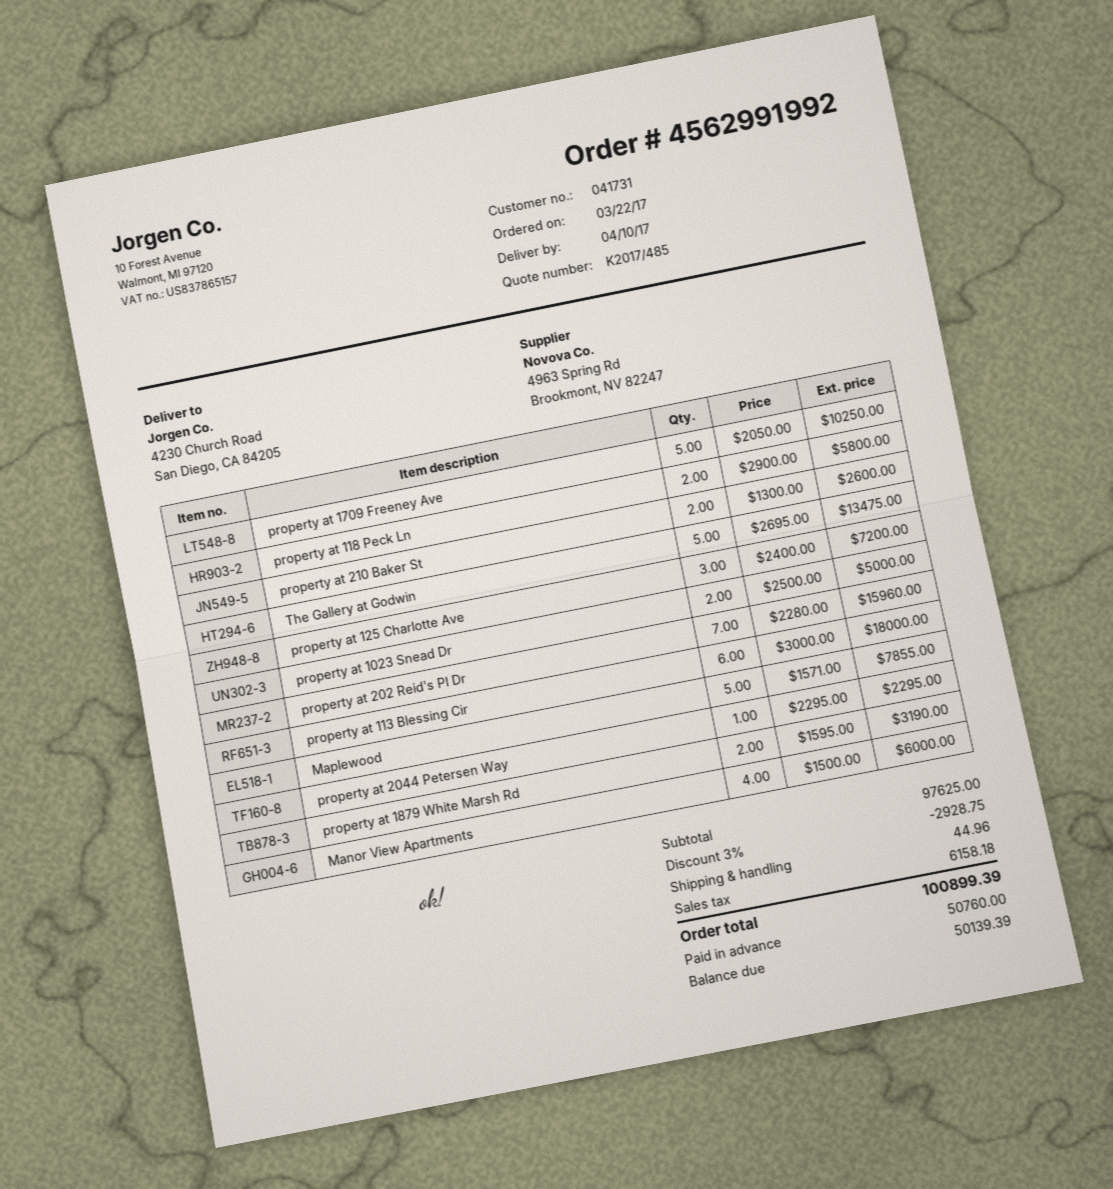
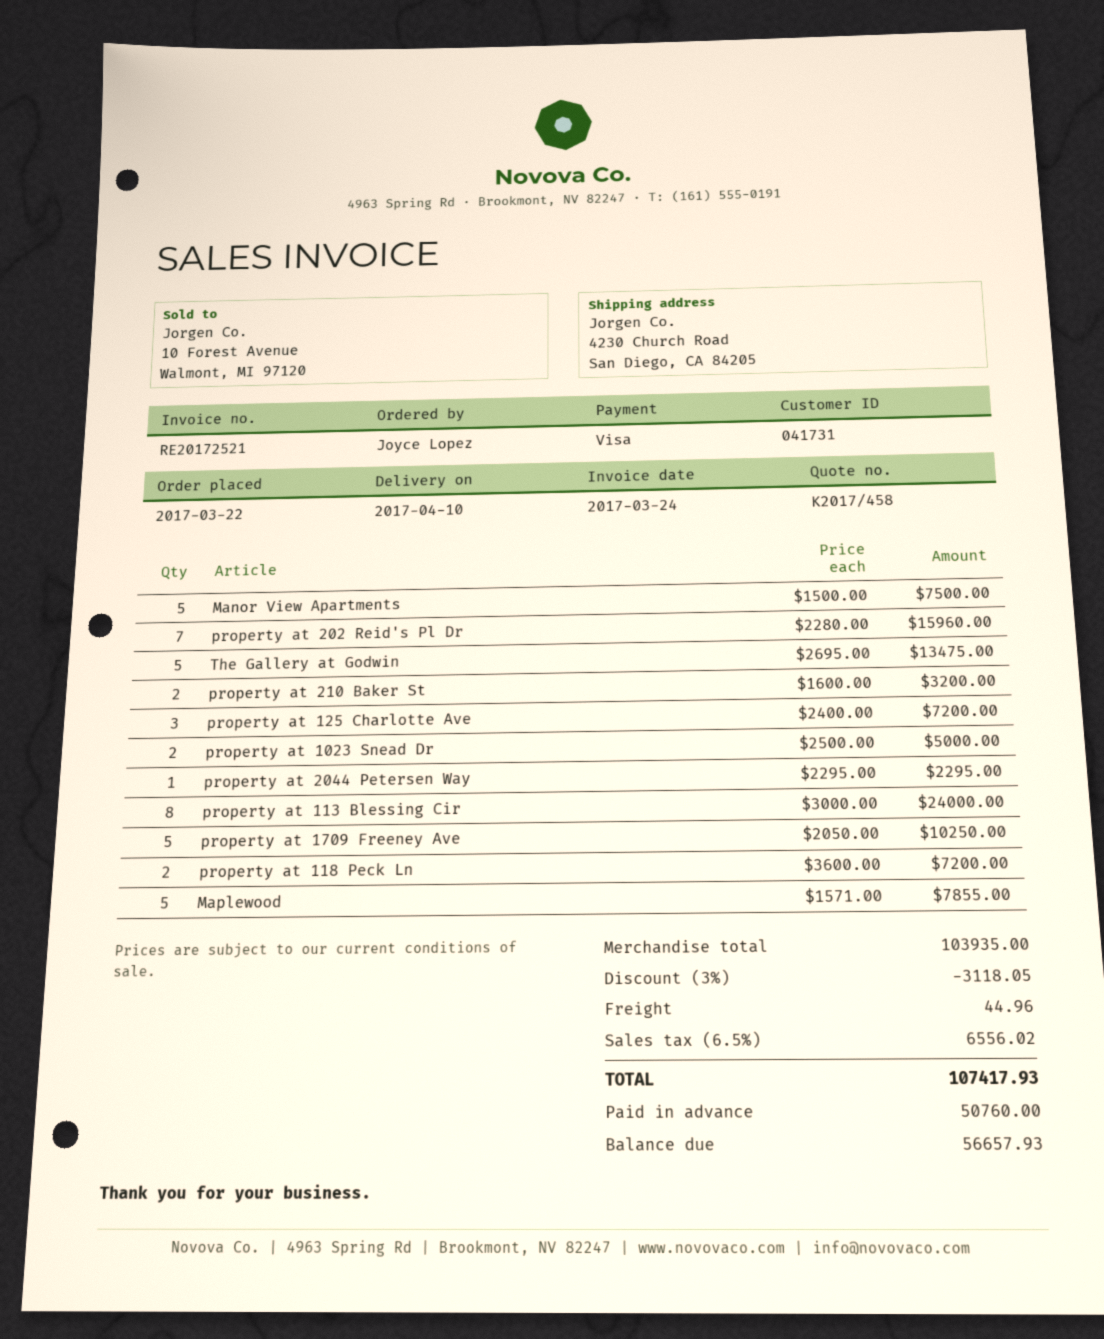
quote number: K2017/485 -> K2017/458
property at 118 Peck Ln: 2 x 2900.00 = 5800.00 -> 2 x 3600.00 = 7200.00
property at 210 Baker St: 2 x 1300.00 = 2600.00 -> 2 x 1600.00 = 3200.00
property at 113 Blessing Cir: 6 x 3000.00 = 18000.00 -> 8 x 3000.00 = 24000.00
property at 1879 White Marsh Rd: 2 x 1595.00 = 3190.00 -> none
Manor View Apartments: 4 x 1500.00 = 6000.00 -> 5 x 1500.00 = 7500.00
subtotal: 97625.00 -> 103935.00
discount: 3% = 2928.75 -> 3% = 3118.05
tax: 6158.18 -> 6556.02
total: 100899.39 -> 107417.93
balance: 50139.39 -> 56657.93

